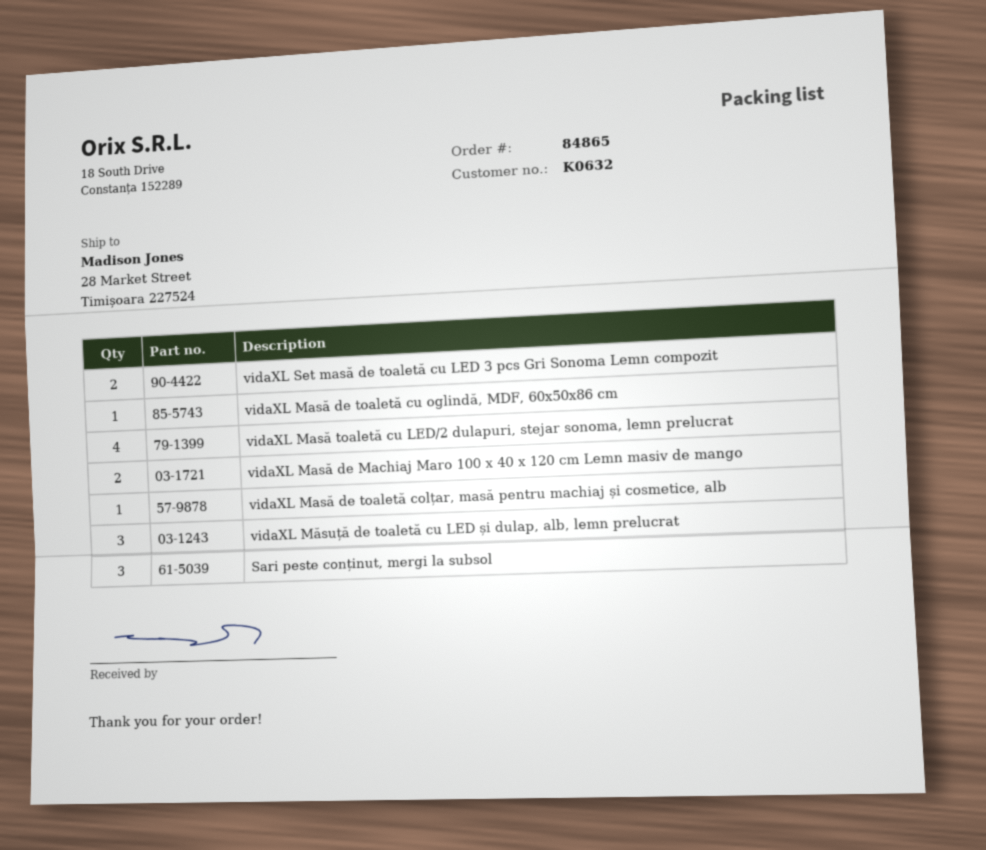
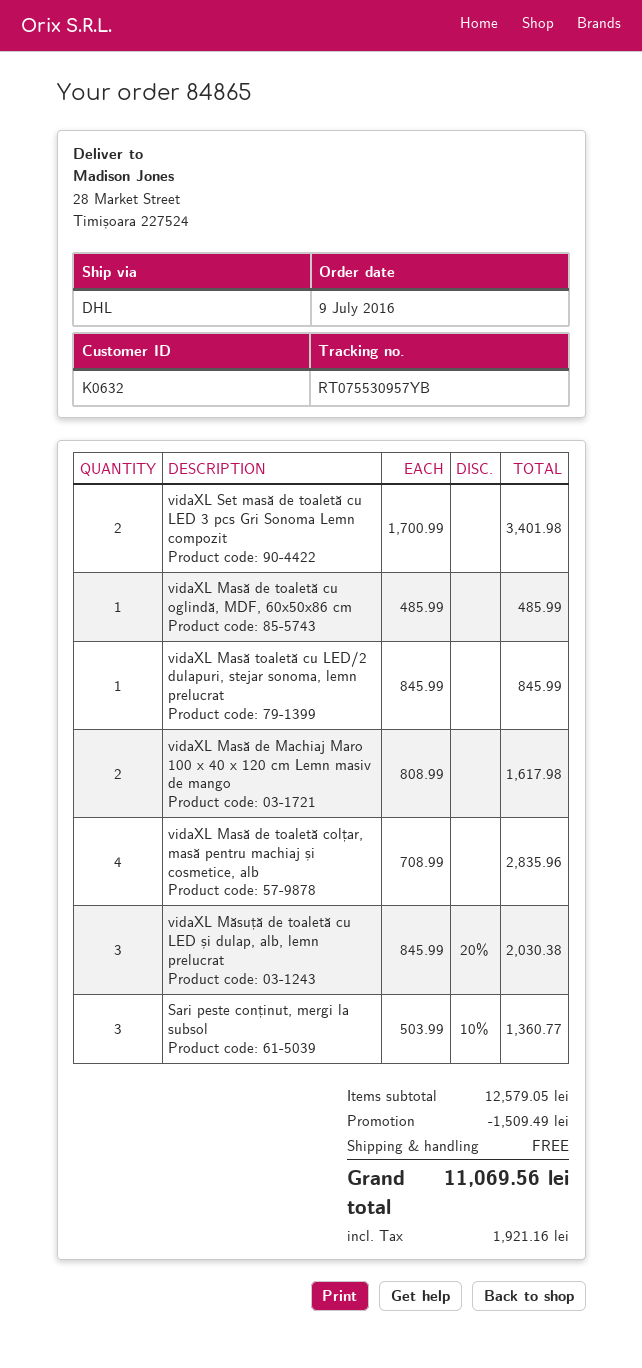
vidaXL Masă toaletă cu LED/2 dulapuri, stejar sonoma, lemn prelucrat: 4 -> 1
vidaXL Masă de toaletă colțar, masă pentru machiaj și cosmetice, alb: 1 -> 4

